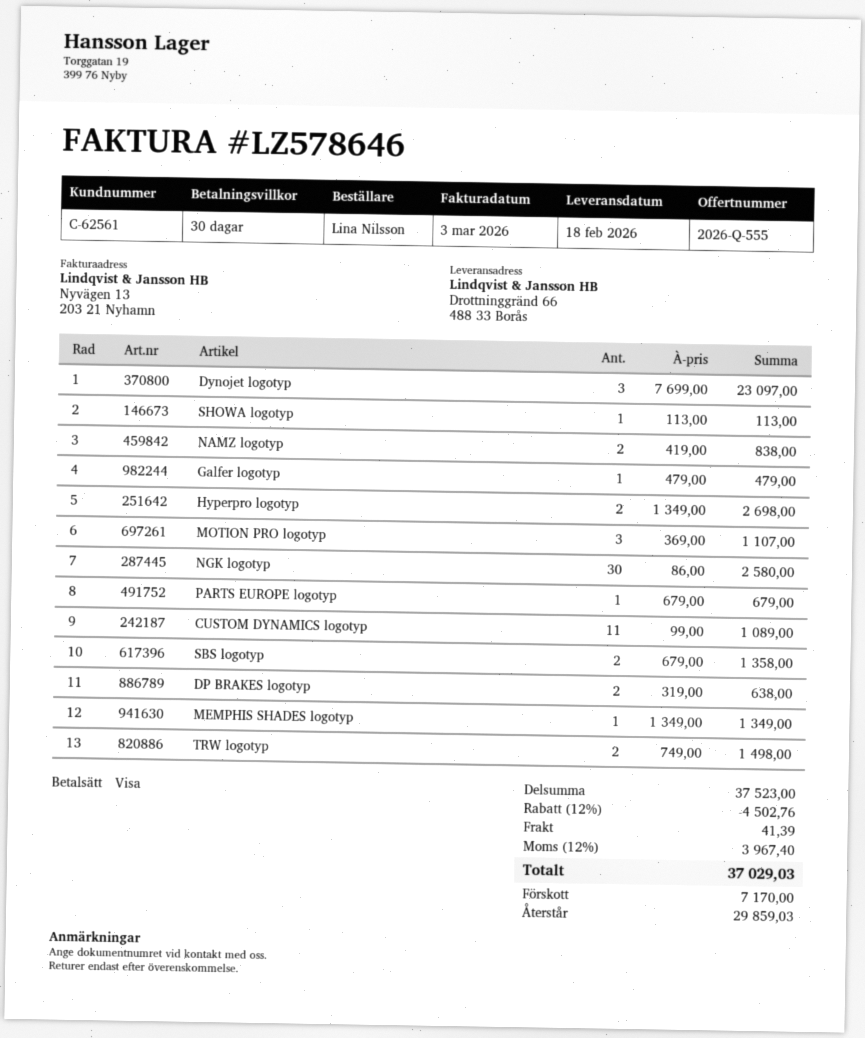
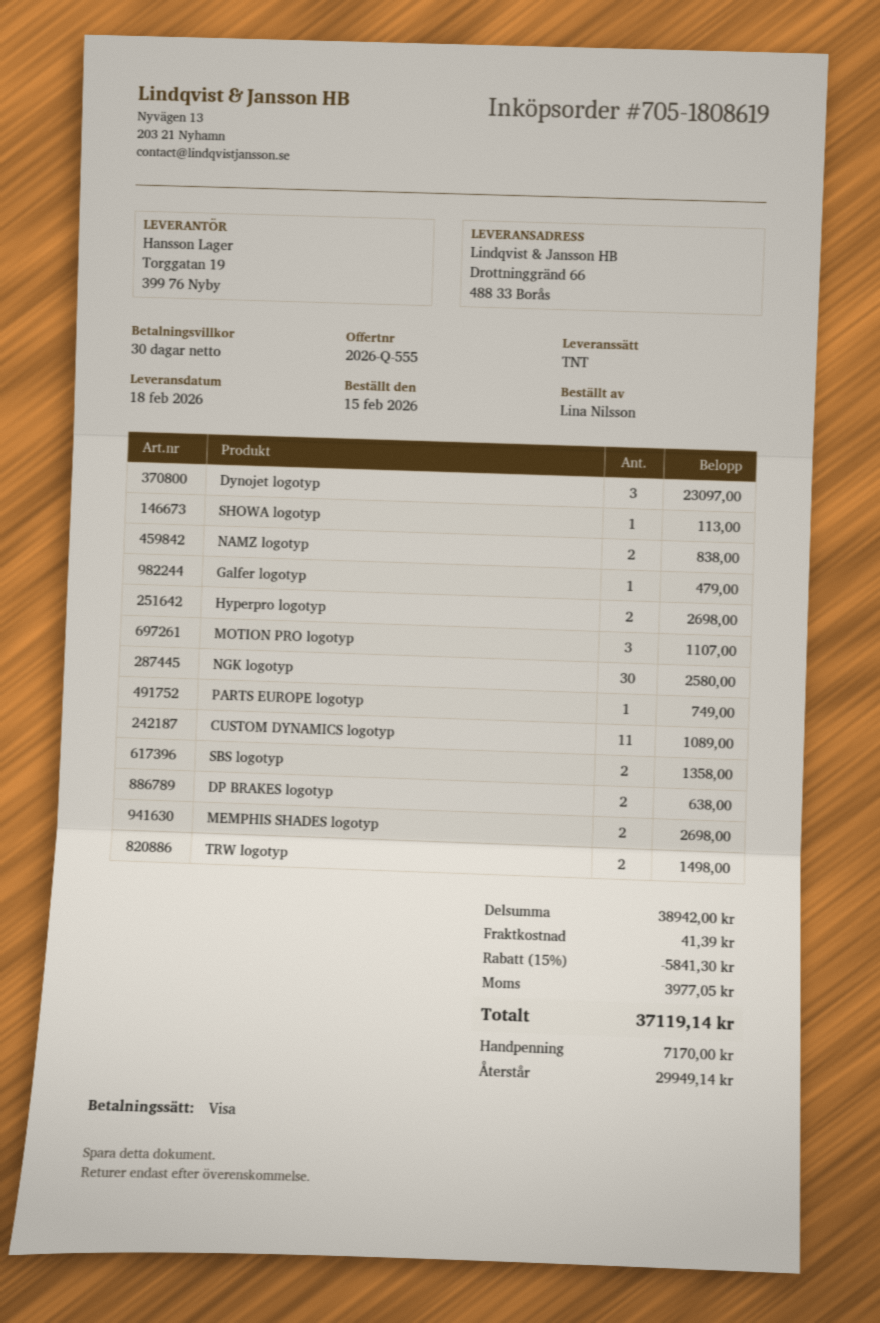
PARTS EUROPE logotyp: 1 for 679.00 -> 1 for 749.00
MEMPHIS SHADES logotyp: 1 for 1349.00 -> 2 for 2698.00
subtotal: 37523.00 -> 38942.00
discount: 12% = 4502.76 -> 15% = 5841.30
tax: 3967.40 -> 3977.05
total: 37029.03 -> 37119.14
balance: 29859.03 -> 29949.14

